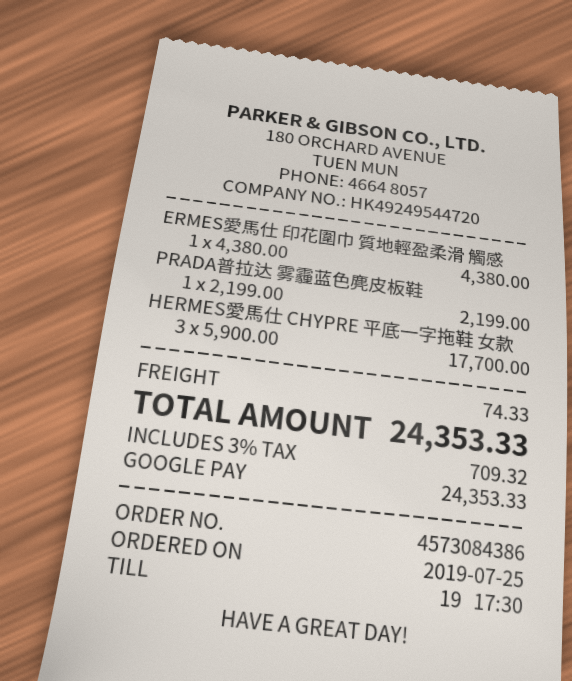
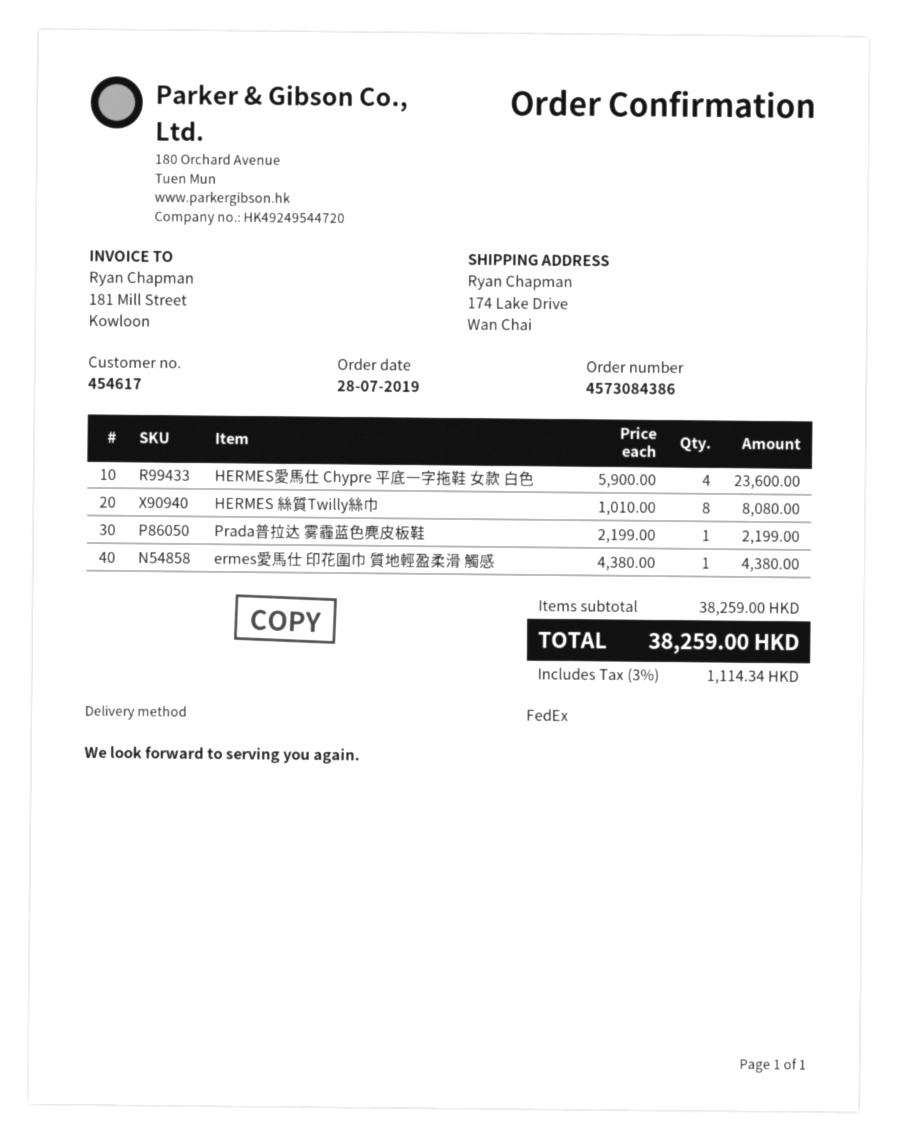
order date: 2019-07-25 -> 2019-07-28
HERMES愛馬仕 CHYPRE 平底一字拖鞋 女款: 3 x 5900.00 = 17700.00 -> 4 x 5900.00 = 23600.00
HERMES 絲質Twilly絲巾: none -> 8 x 1010.00 = 8080.00
shipping: 74.33 -> none
tax: 3% = 709.32 -> 3% = 1114.34
total: 24353.33 -> 38259.00

